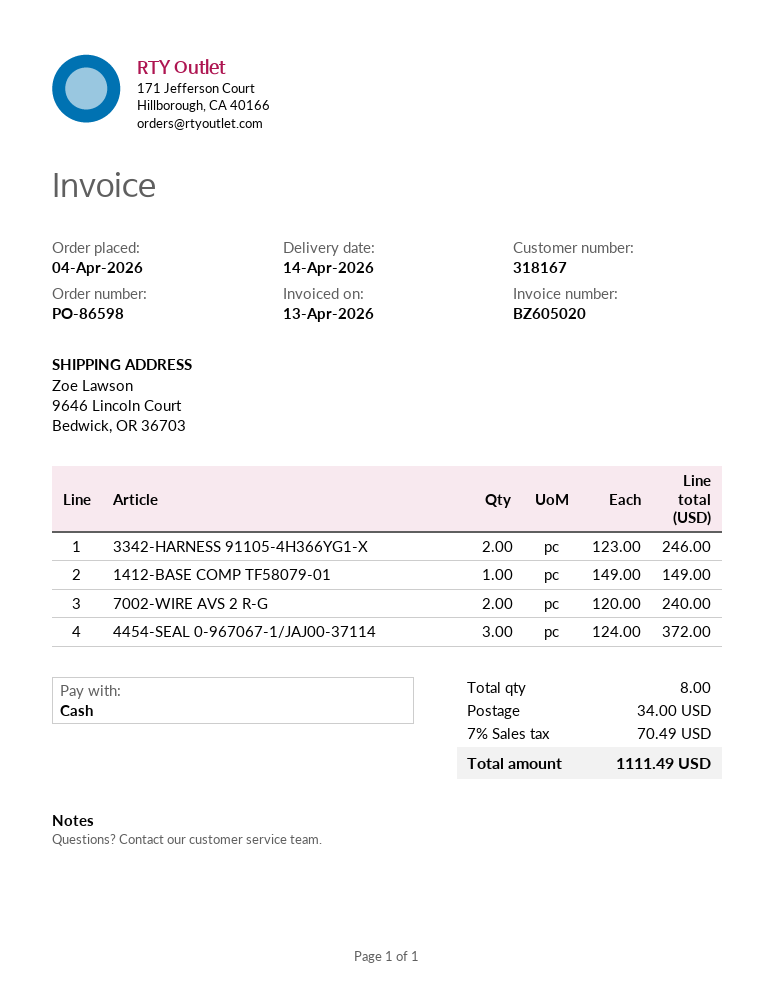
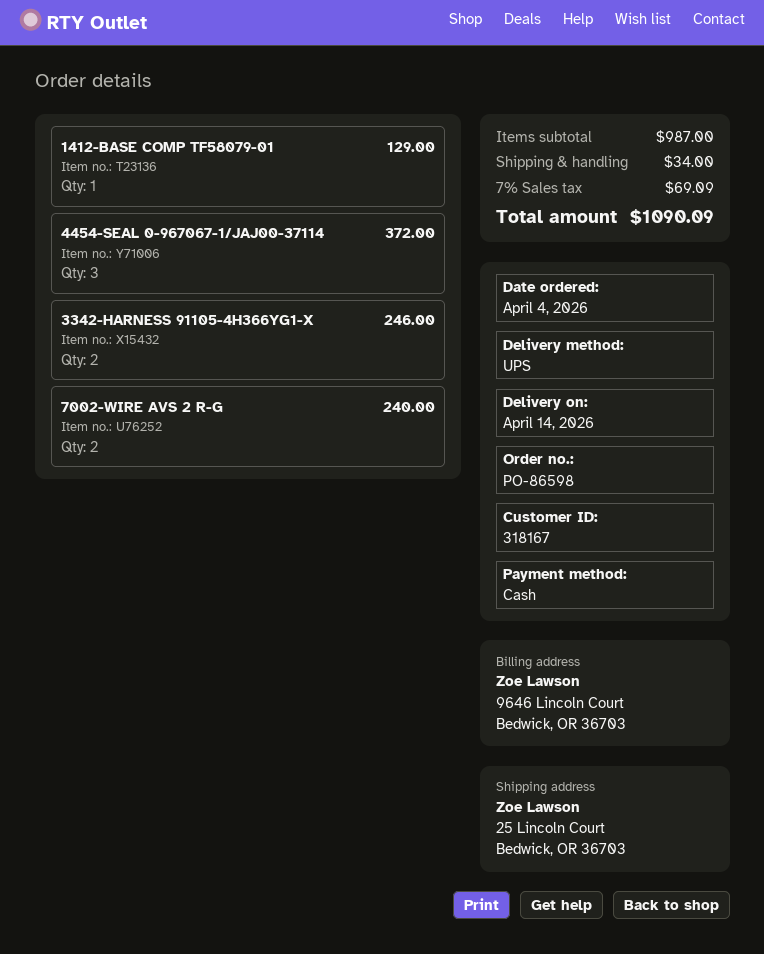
ship to: 9646 Lincoln Court, Bedwick, OR 36703 -> 25 Lincoln Court, Bedwick, OR 36703
1412-BASE COMP TF58079-01: 1 for 149.00 -> 1 for 129.00
tax: 7% = 70.49 -> 7% = 69.09
total: 1111.49 -> 1090.09

